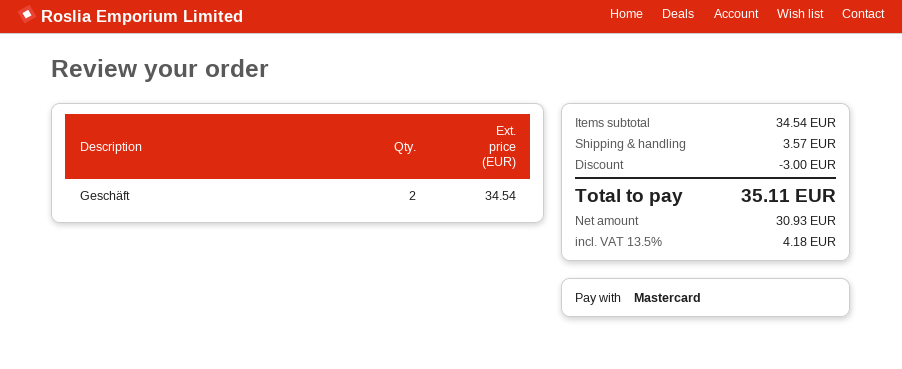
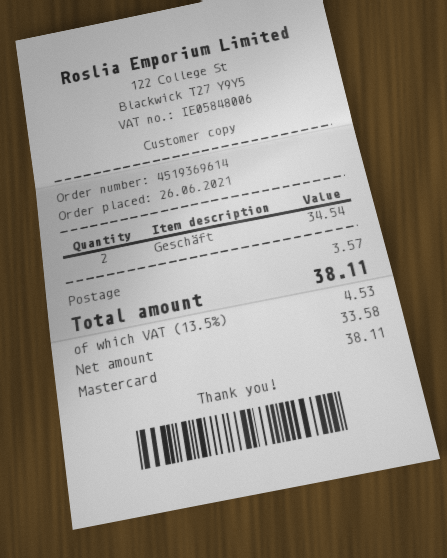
discount: 3.00 -> none
net: 30.93 -> 33.58
tax: 13.5% = 4.18 -> 13.5% = 4.53
total: 35.11 -> 38.11

